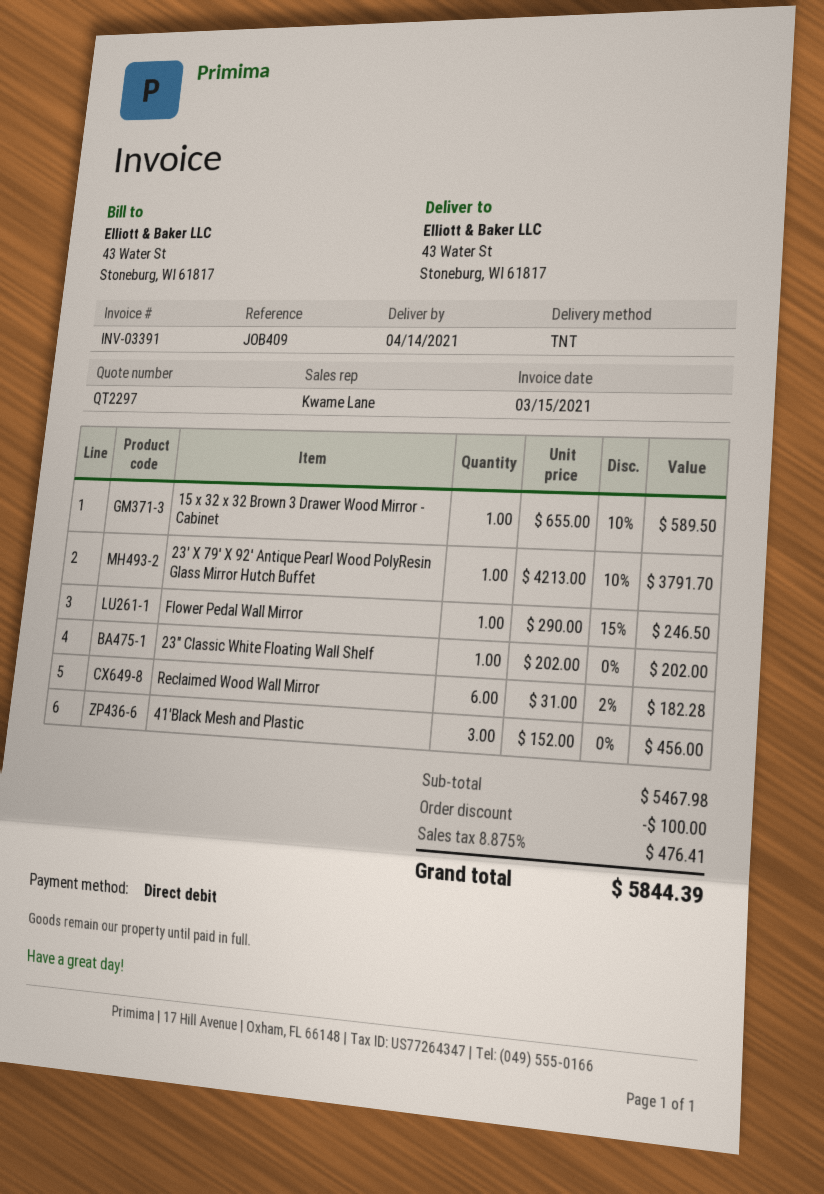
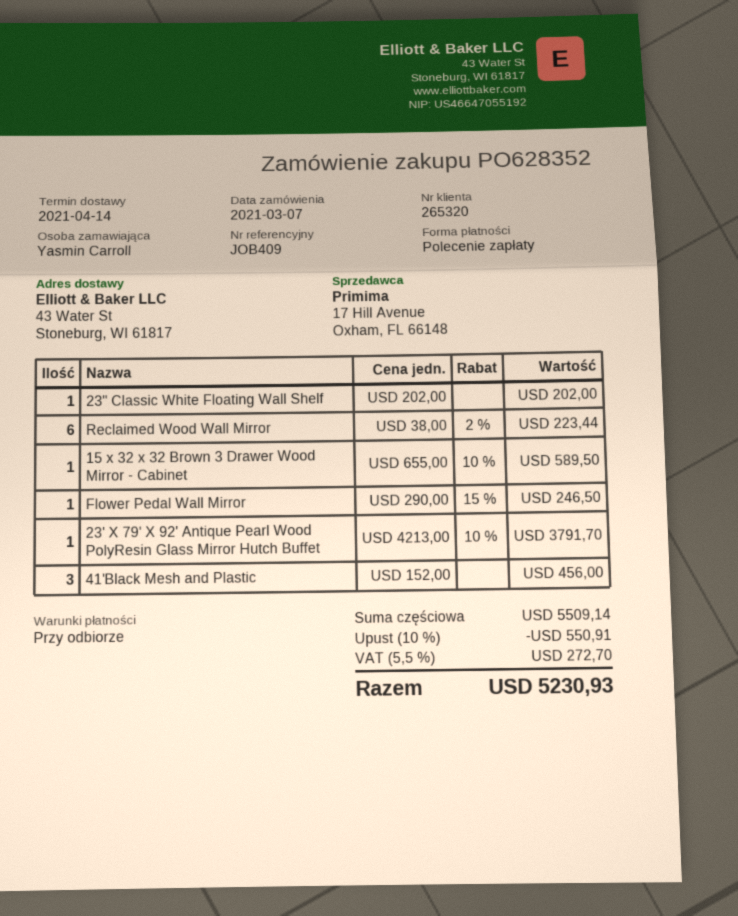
Reclaimed Wood Wall Mirror: 6 x 31.00 - 2% = 182.28 -> 6 x 38.00 - 2% = 223.44
subtotal: 5467.98 -> 5509.14
discount: 100.00 -> 550.91
tax: 8.875% = 476.41 -> 5.5% = 272.70
total: 5844.39 -> 5230.93

